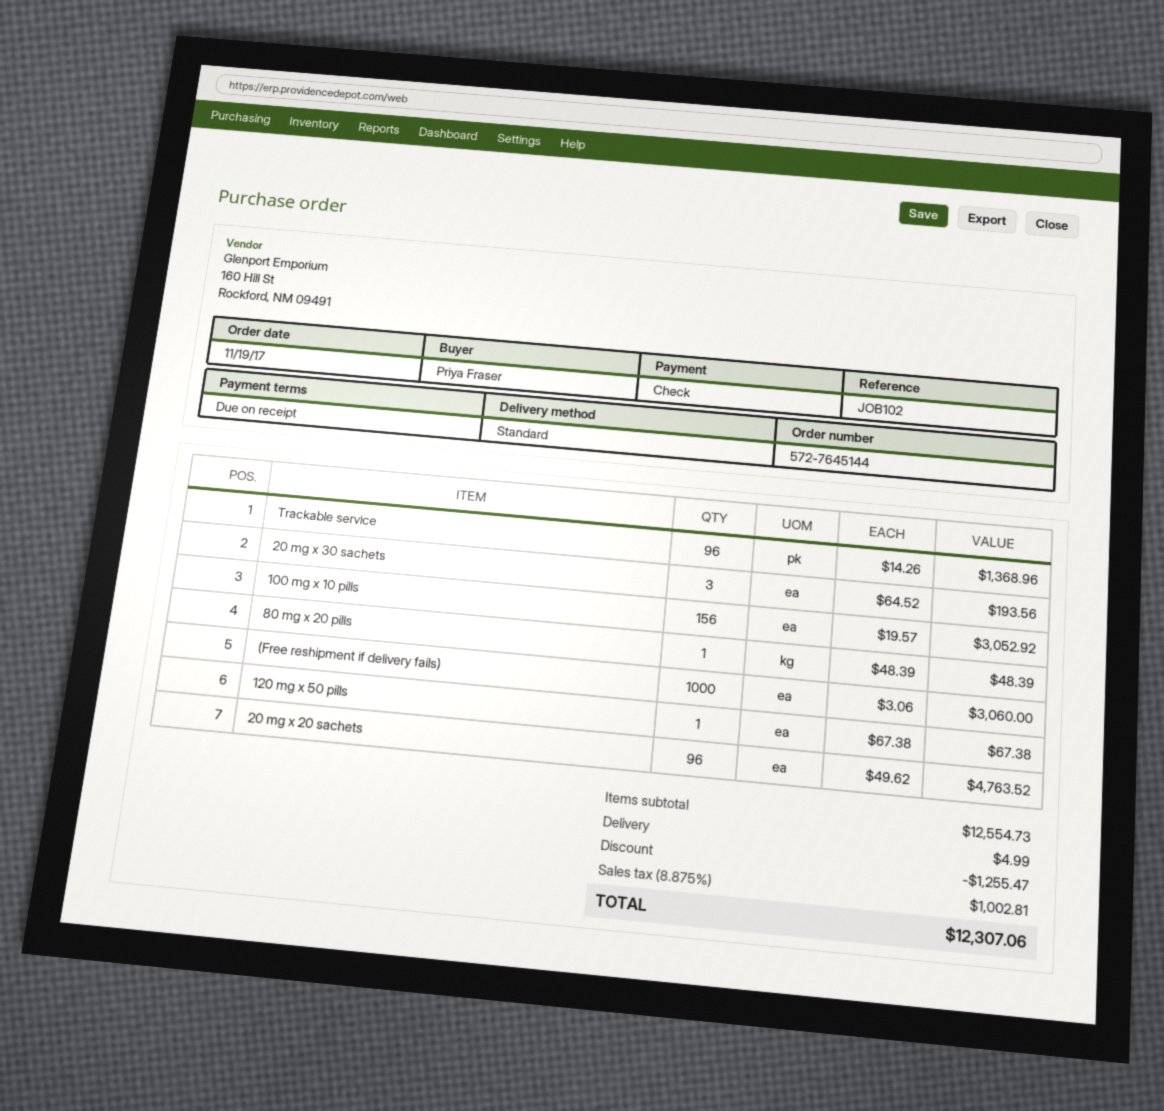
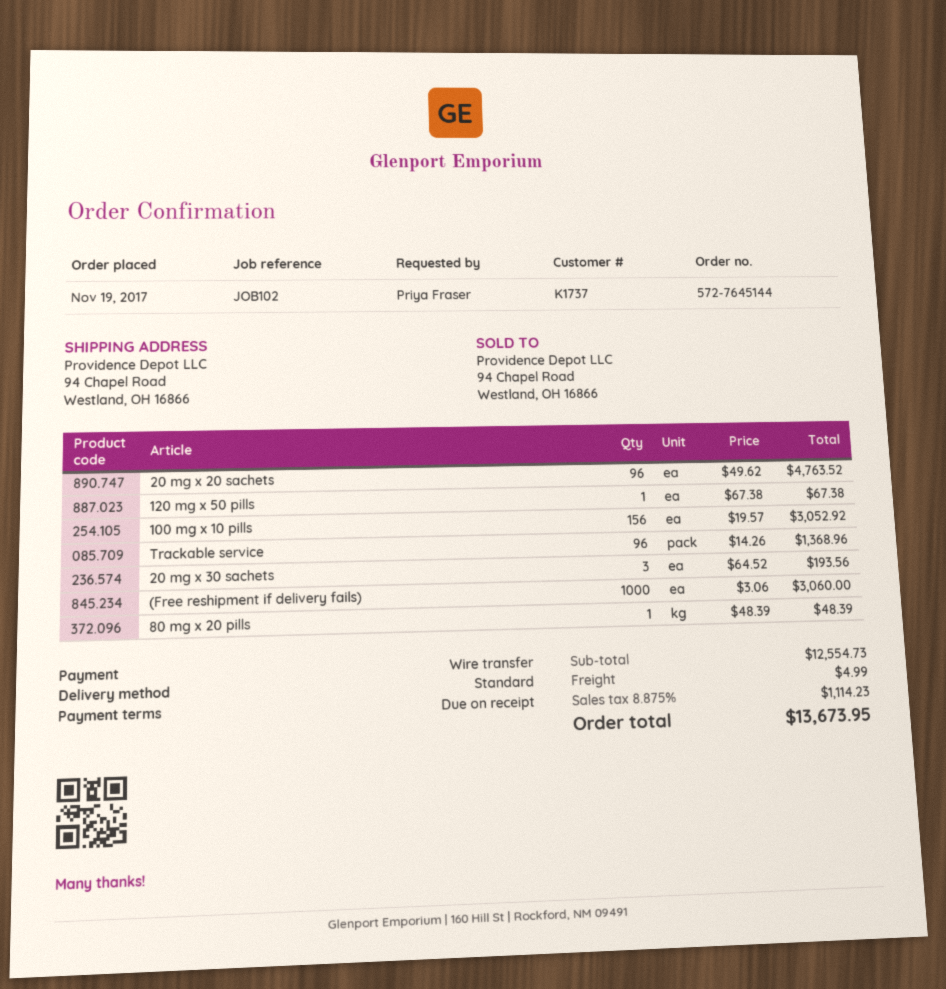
payment method: cheque -> bank transfer
discount: 1255.47 -> none
tax: 8.875% = 1002.81 -> 8.875% = 1114.23
total: 12307.06 -> 13673.95

